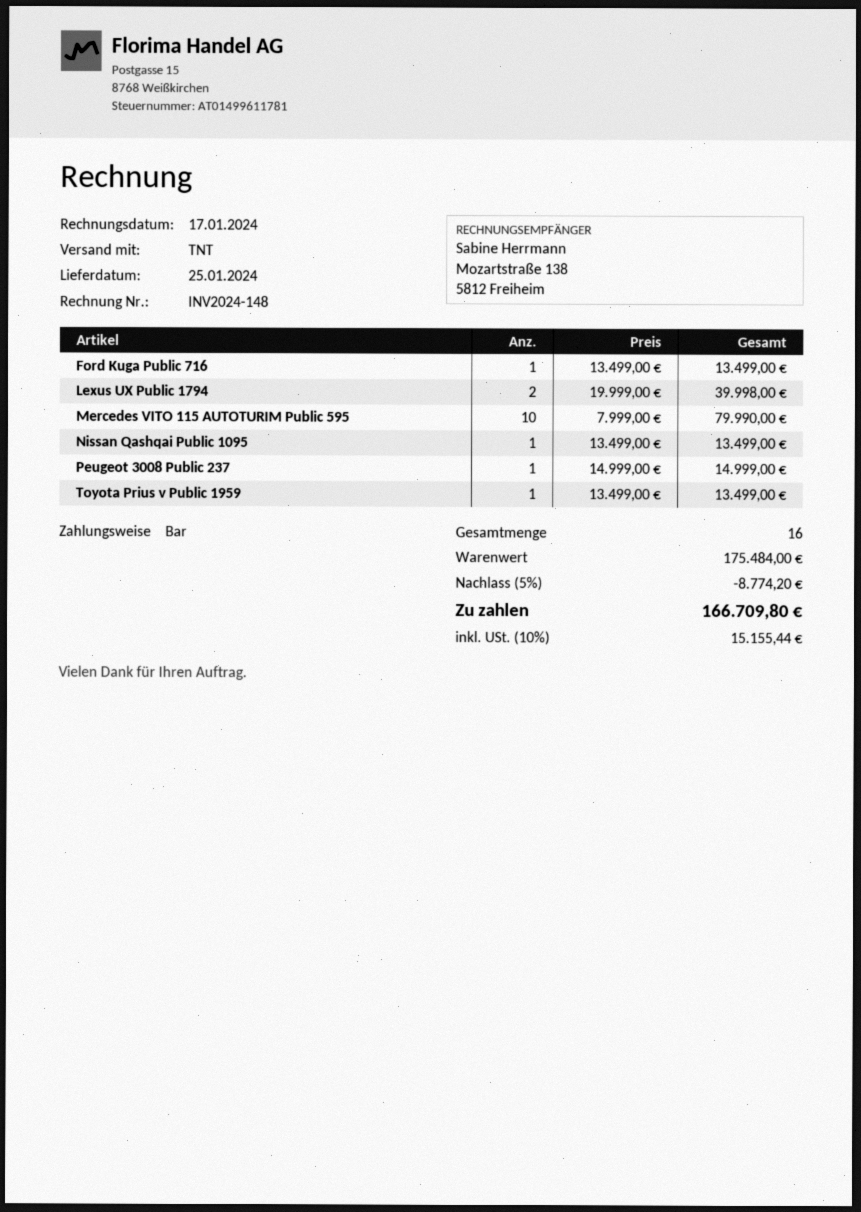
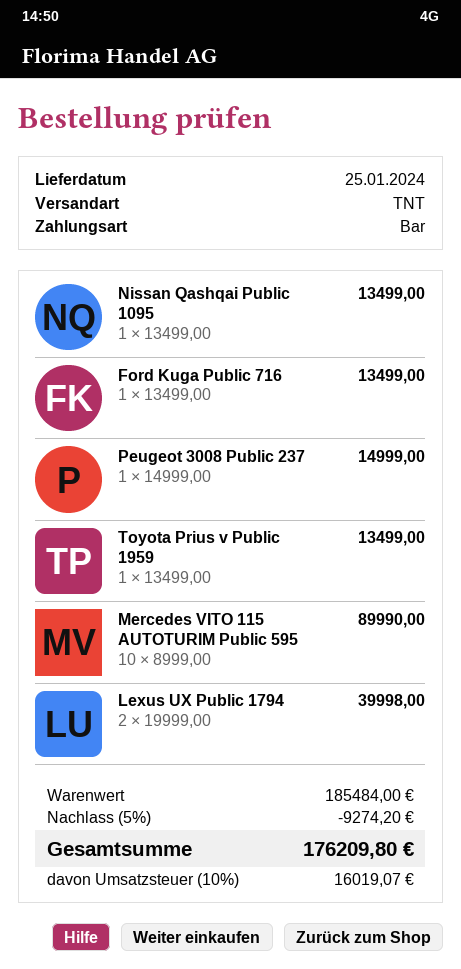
Mercedes VITO 115 AUTOTURIM Public 595: 10 x 7999.00 = 79990.00 -> 10 x 8999.00 = 89990.00
subtotal: 175484.00 -> 185484.00
discount: 5% = 8774.20 -> 5% = 9274.20
tax: 10% = 15155.44 -> 10% = 16019.07
total: 166709.80 -> 176209.80

